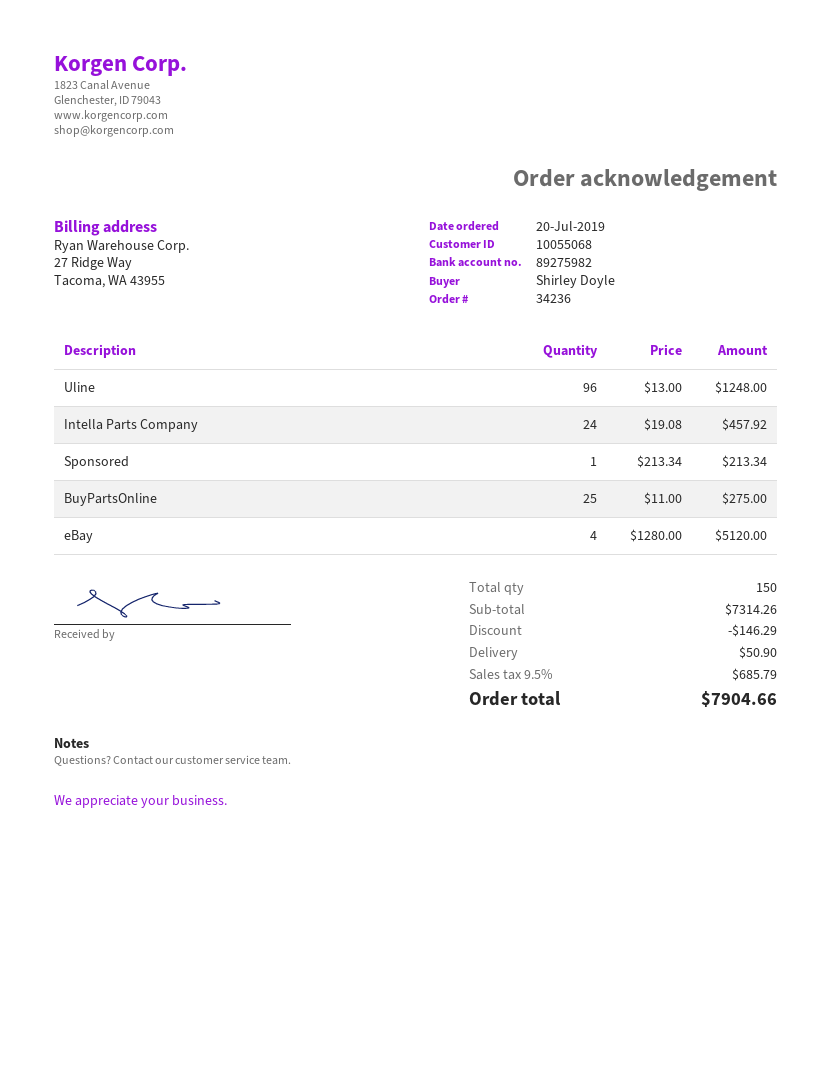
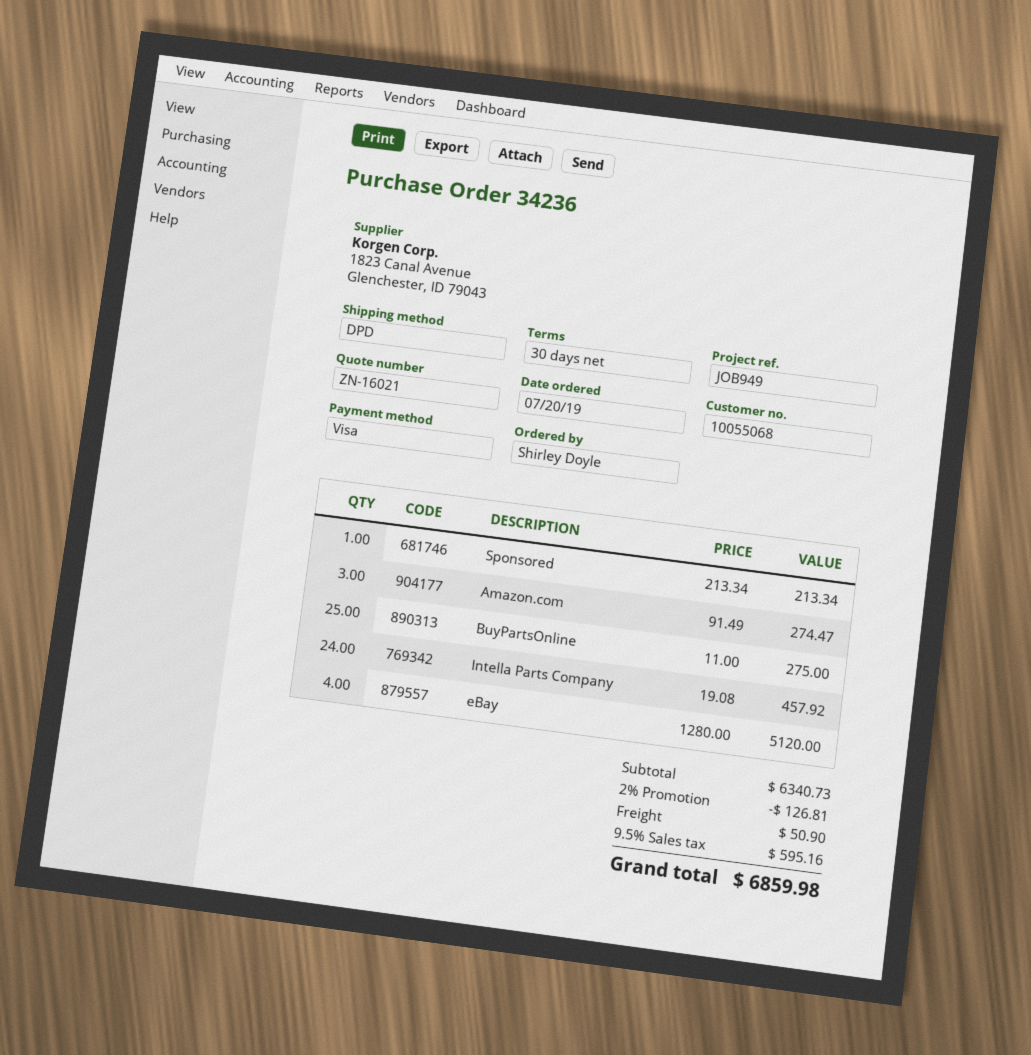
Uline: 96 x 13.00 = 1248.00 -> none
Amazon.com: none -> 3 x 91.49 = 274.47
subtotal: 7314.26 -> 6340.73
discount: 146.29 -> 126.81
tax: 9.5% = 685.79 -> 9.5% = 595.16
total: 7904.66 -> 6859.98

